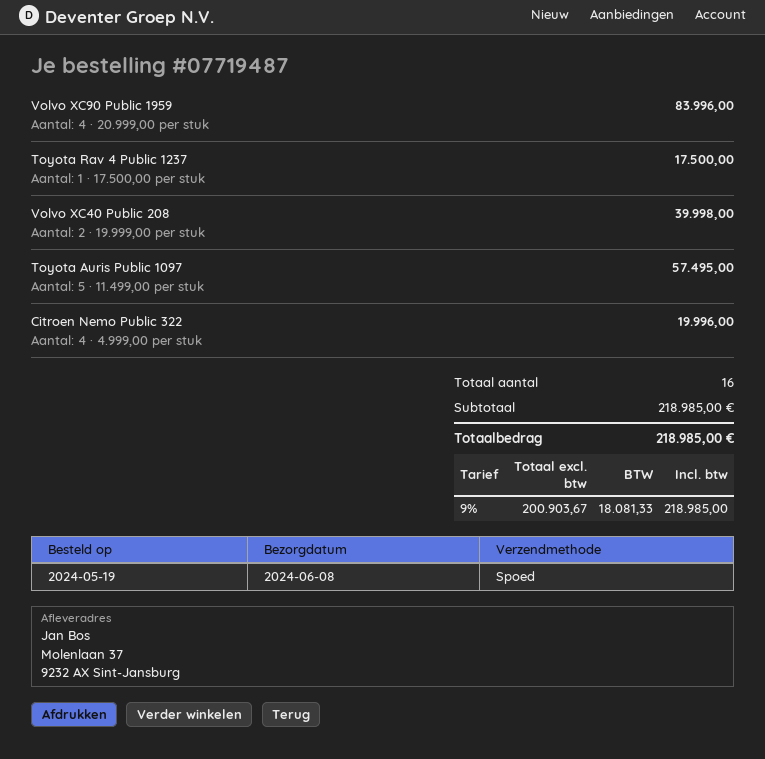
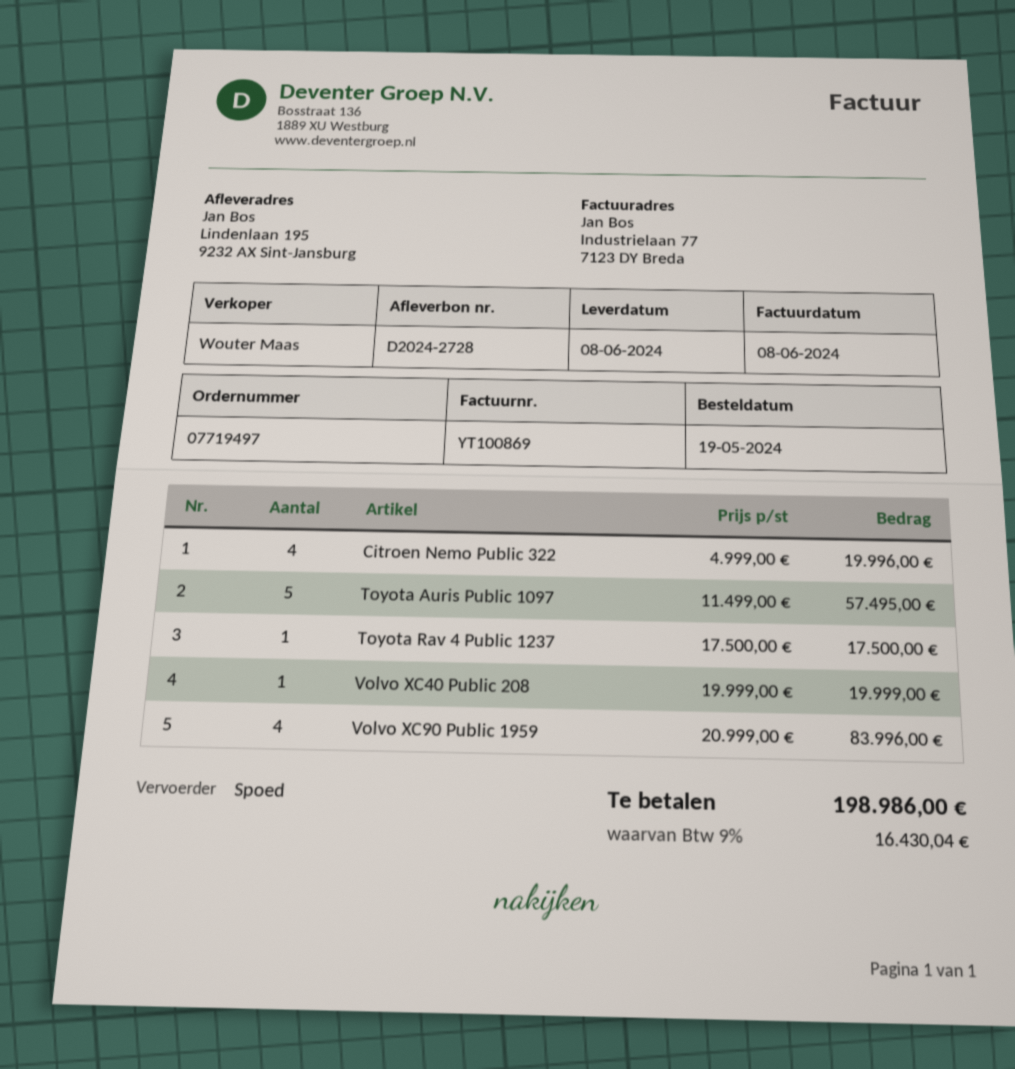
order number: 07719487 -> 07719497
ship to: Molenlaan 37, 9232 AX Sint-Jansburg -> Lindenlaan 195, 9232 AX Sint-Jansburg
Volvo XC40 Public 208: 2 x 19999.00 = 39998.00 -> 1 x 19999.00 = 19999.00
tax: 9% = 18081.33 -> 9% = 16430.04
total: 218985.00 -> 198986.00

